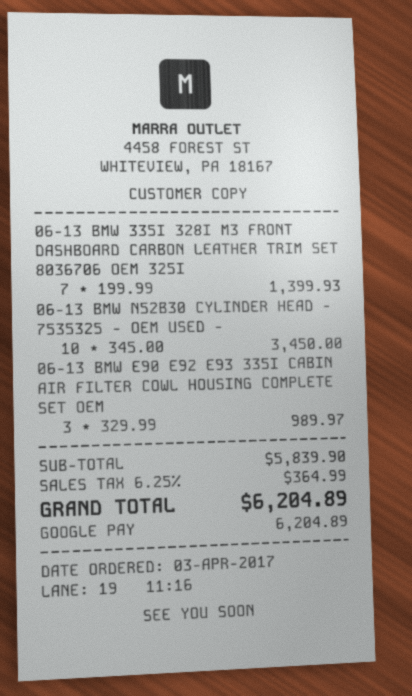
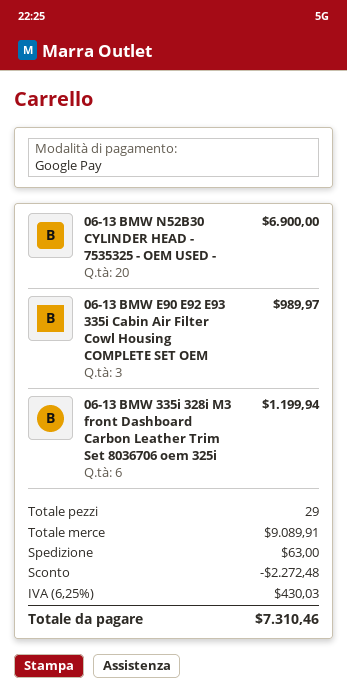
06-13 BMW 335I 328I M3 FRONT DASHBOARD CARBON LEATHER TRIM SET 8036706 OEM 325I: 7 for 1399.93 -> 6 for 1199.94
06-13 BMW N52B30 CYLINDER HEAD - 7535325 - OEM USED -: 10 for 3450.00 -> 20 for 6900.00
subtotal: 5839.90 -> 9089.91
discount: none -> 2272.48
shipping: none -> 63.00
tax: 6.25% = 364.99 -> 6.25% = 430.03
total: 6204.89 -> 7310.46

